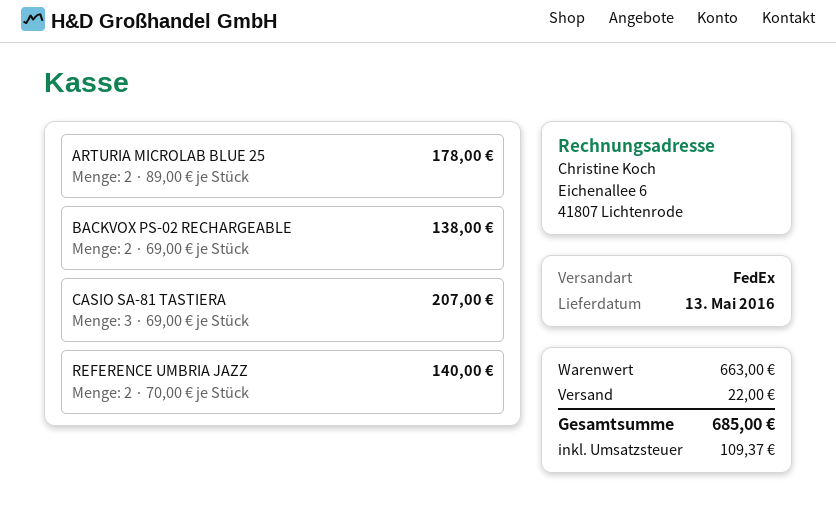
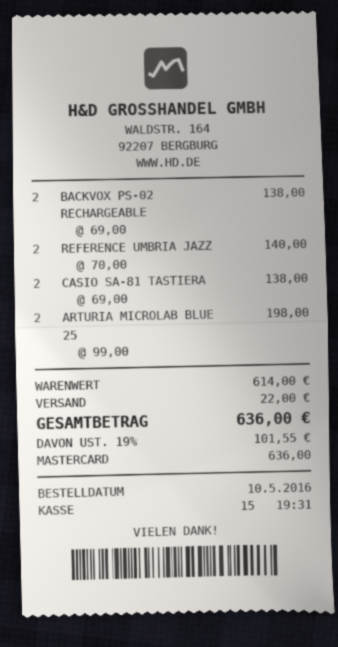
ARTURIA MICROLAB BLUE 25: 2 x 89.00 = 178.00 -> 2 x 99.00 = 198.00
CASIO SA-81 TASTIERA: 3 x 69.00 = 207.00 -> 2 x 69.00 = 138.00
subtotal: 663.00 -> 614.00
tax: 109.37 -> 101.55
total: 685.00 -> 636.00

